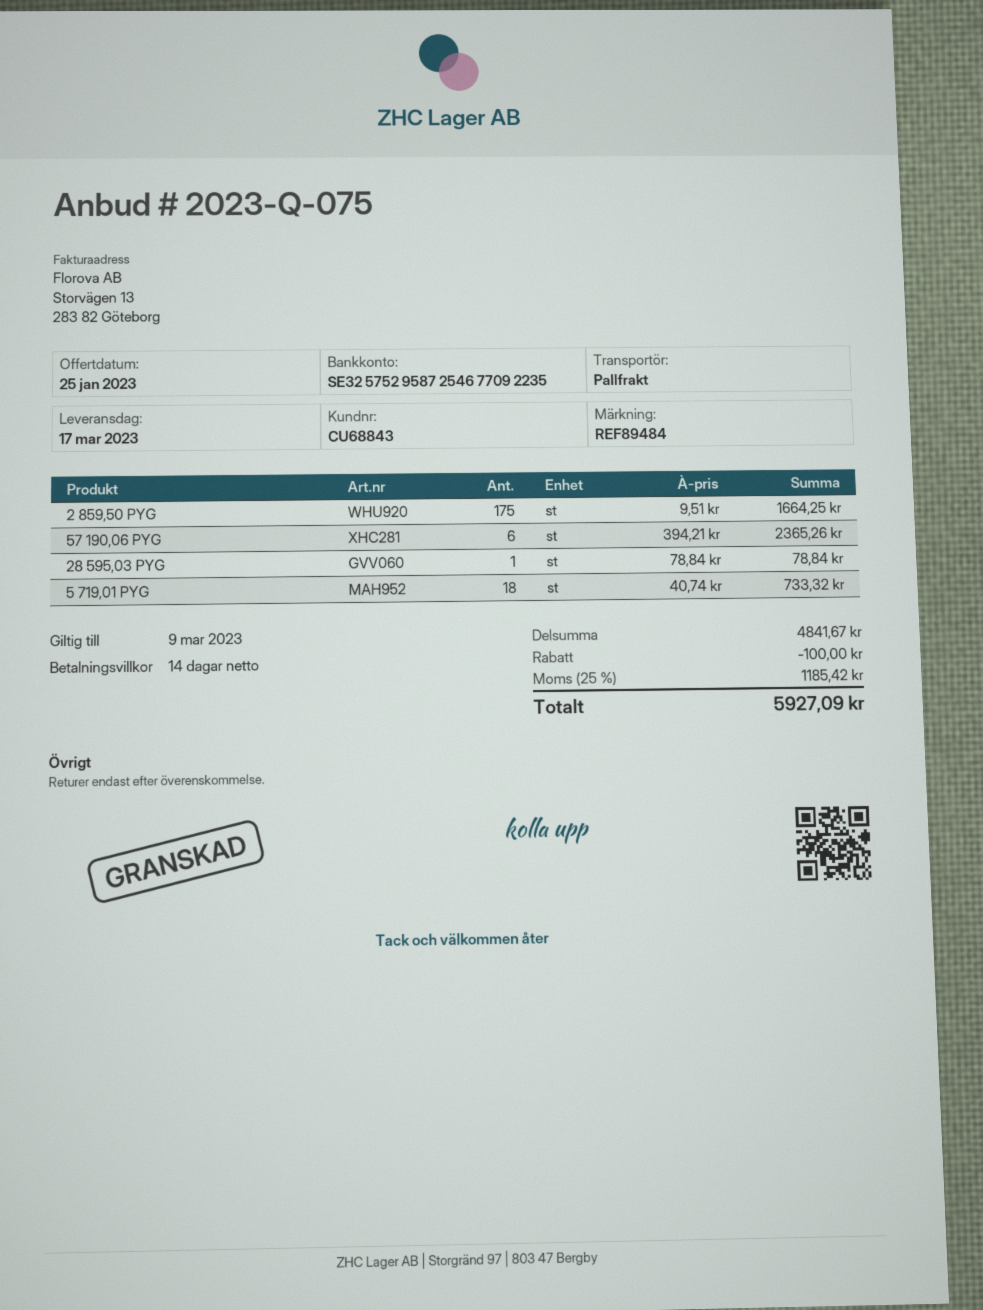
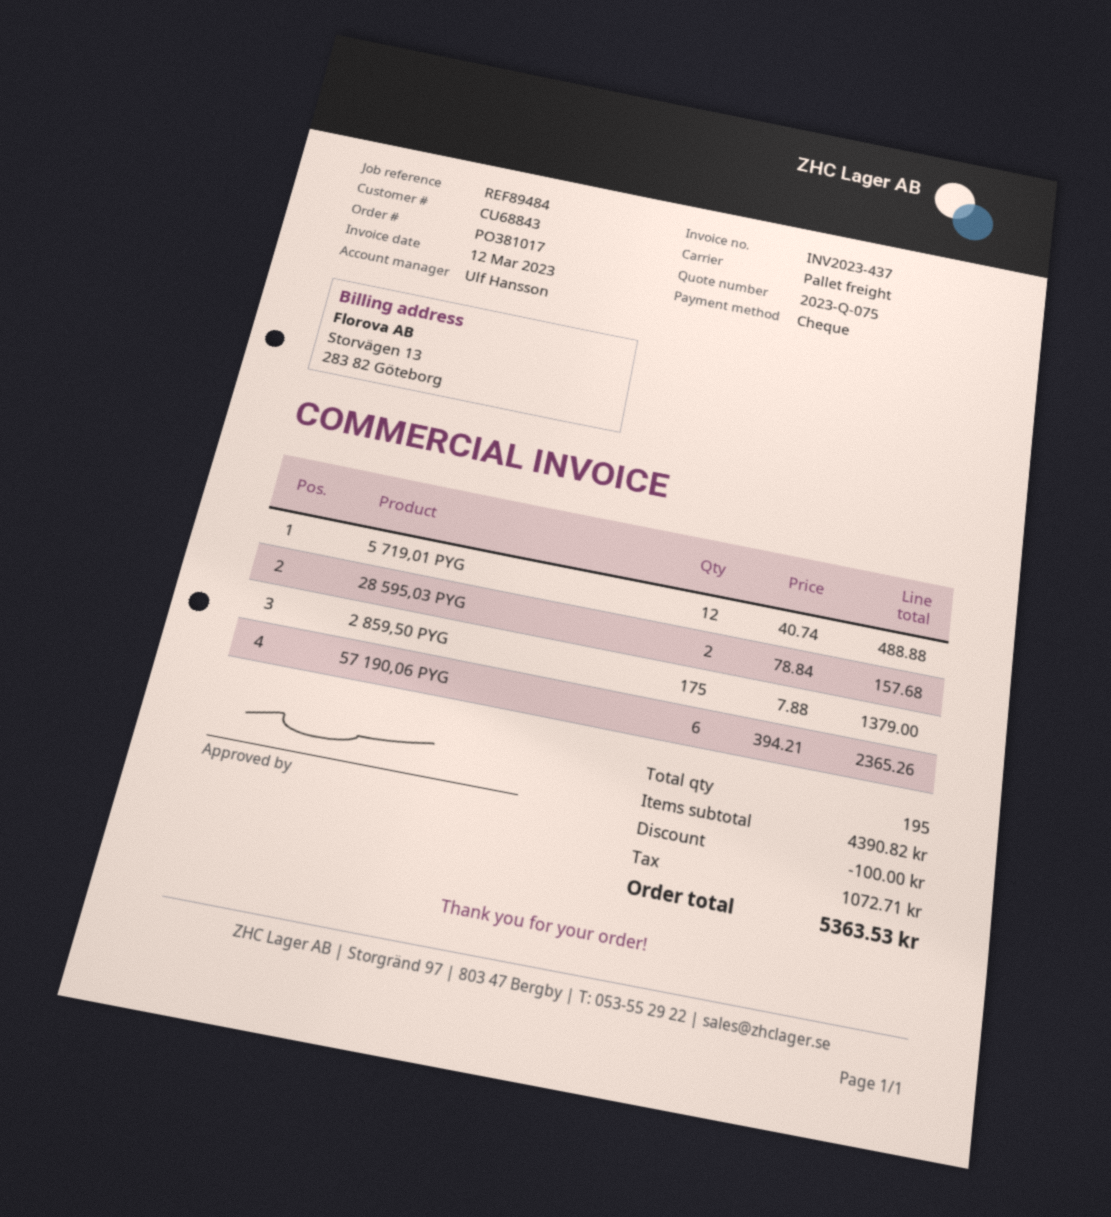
2 859,50 PYG: 175 x 9.51 = 1664.25 -> 175 x 7.88 = 1379.00
28 595,03 PYG: 1 x 78.84 = 78.84 -> 2 x 78.84 = 157.68
5 719,01 PYG: 18 x 40.74 = 733.32 -> 12 x 40.74 = 488.88
subtotal: 4841.67 -> 4390.82
tax: 1185.42 -> 1072.71
total: 5927.09 -> 5363.53

